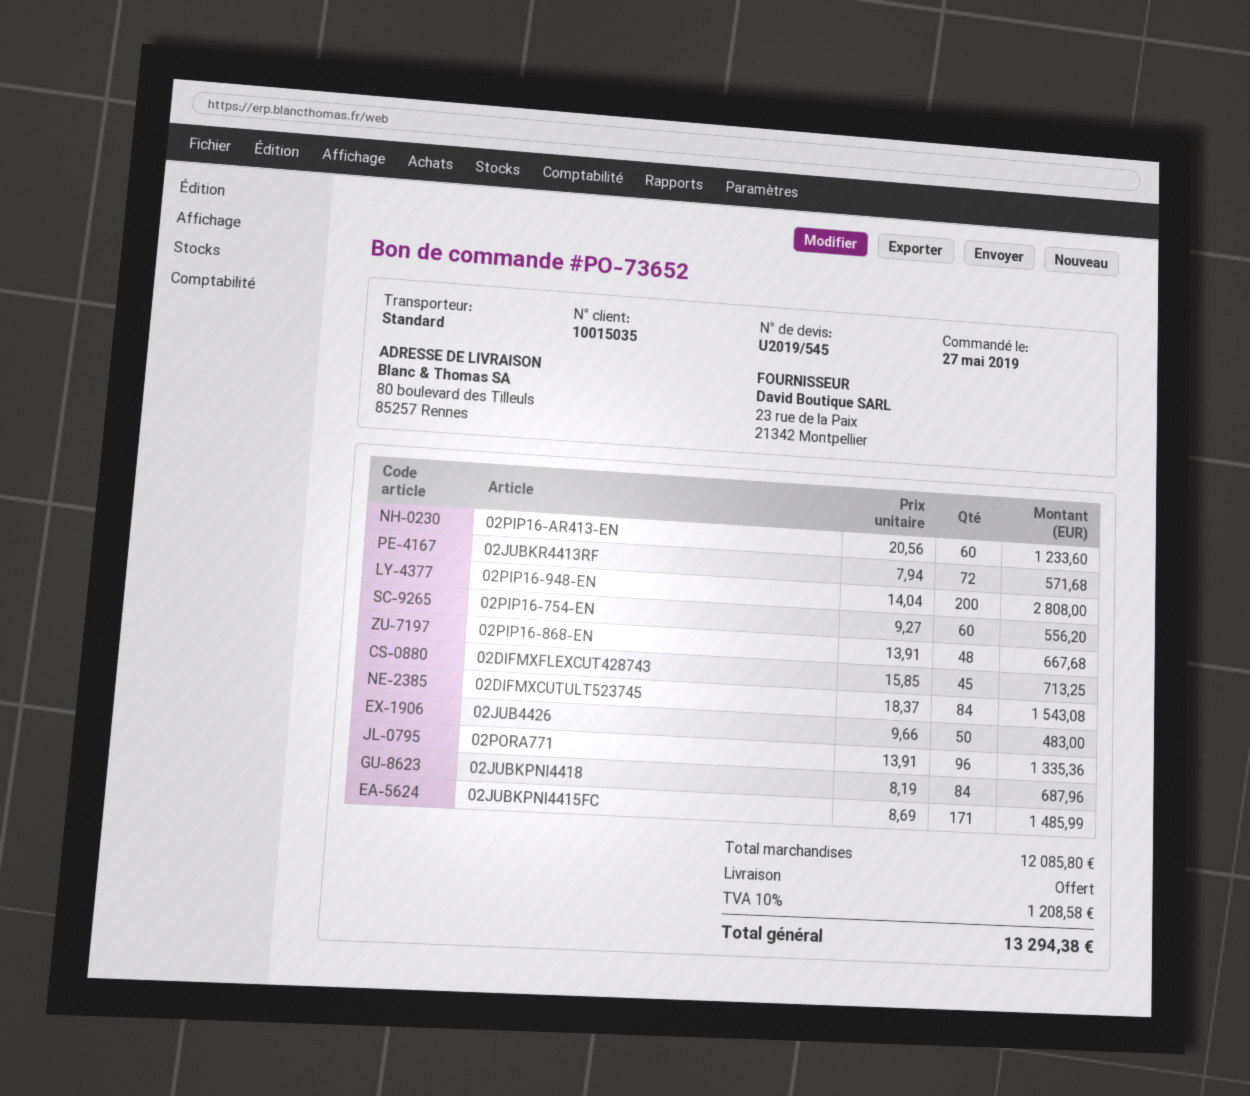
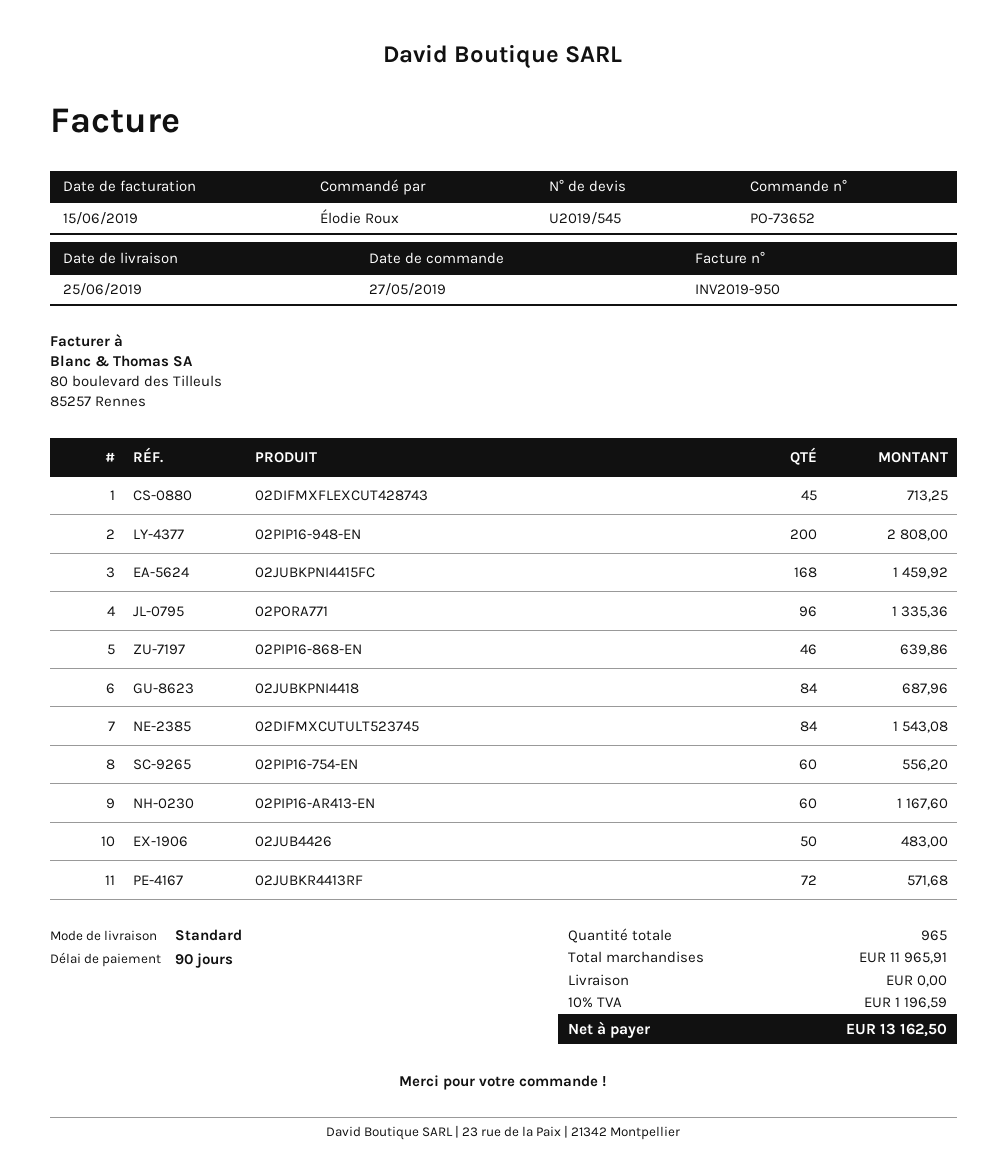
02PIP16-AR413-EN: 60 for 1233.60 -> 60 for 1167.60
02PIP16-868-EN: 48 for 667.68 -> 46 for 639.86
02JUBKPNI4415FC: 171 for 1485.99 -> 168 for 1459.92
subtotal: 12085.80 -> 11965.91
tax: 10% = 1208.58 -> 10% = 1196.59
total: 13294.38 -> 13162.50

